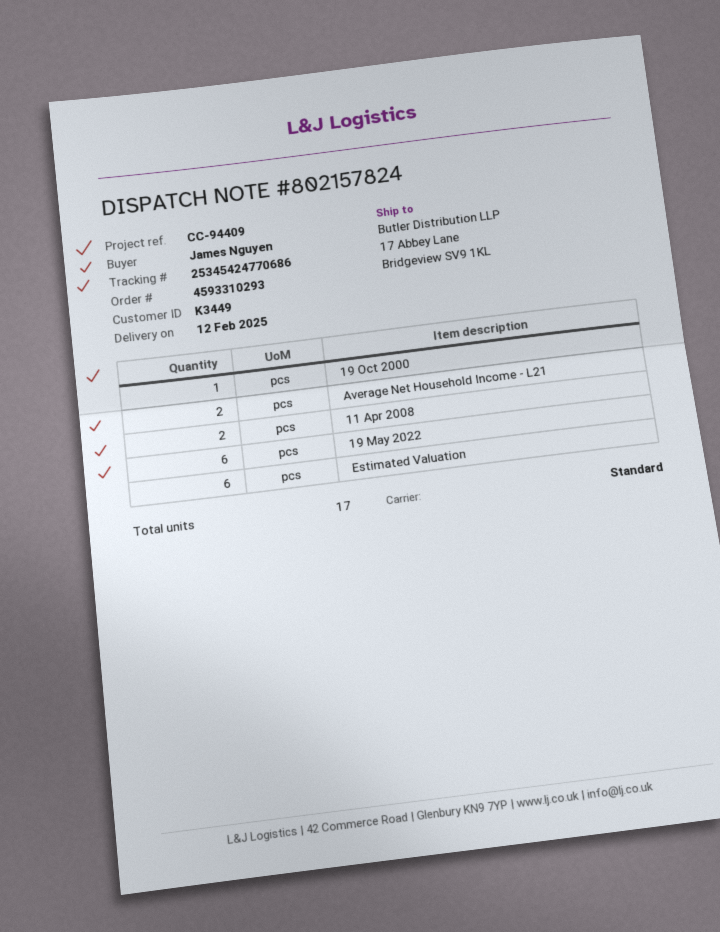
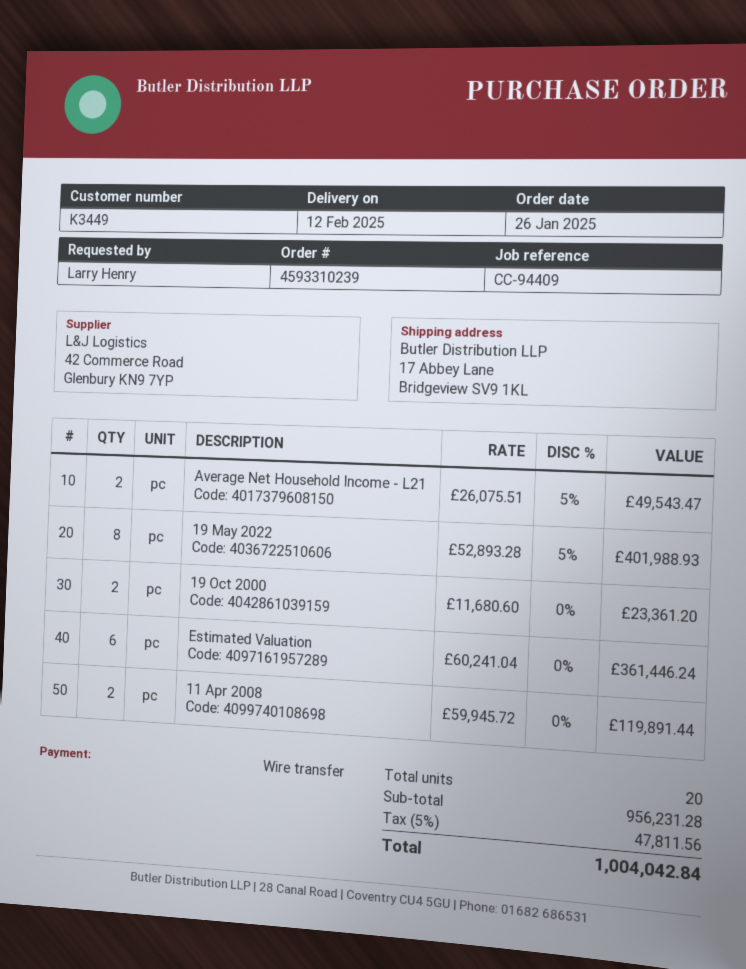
order number: 4593310293 -> 4593310239
ordered by: James Nguyen -> Larry Henry
19 Oct 2000: 1 -> 2
19 May 2022: 6 -> 8
total quantity: 17 -> 20

